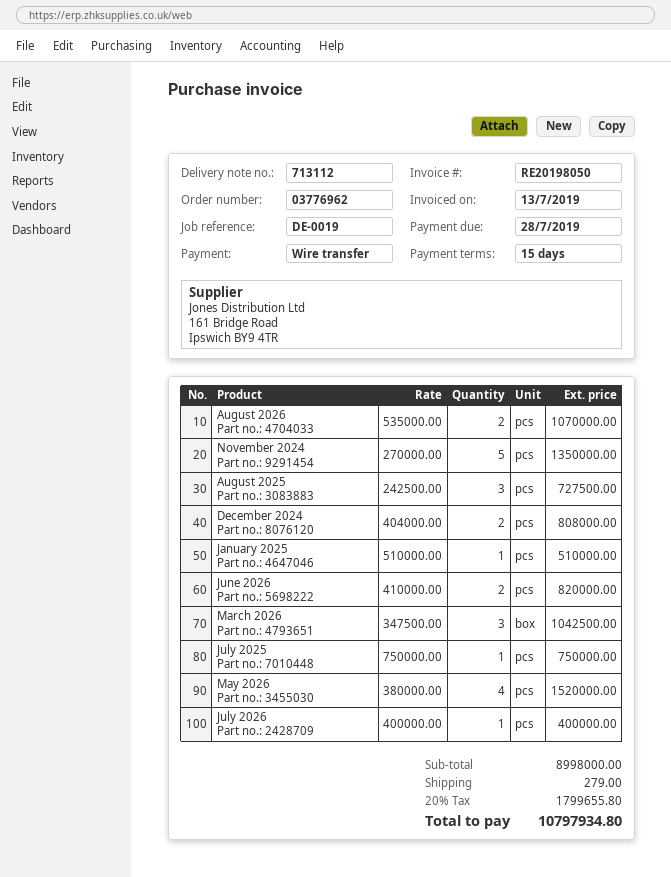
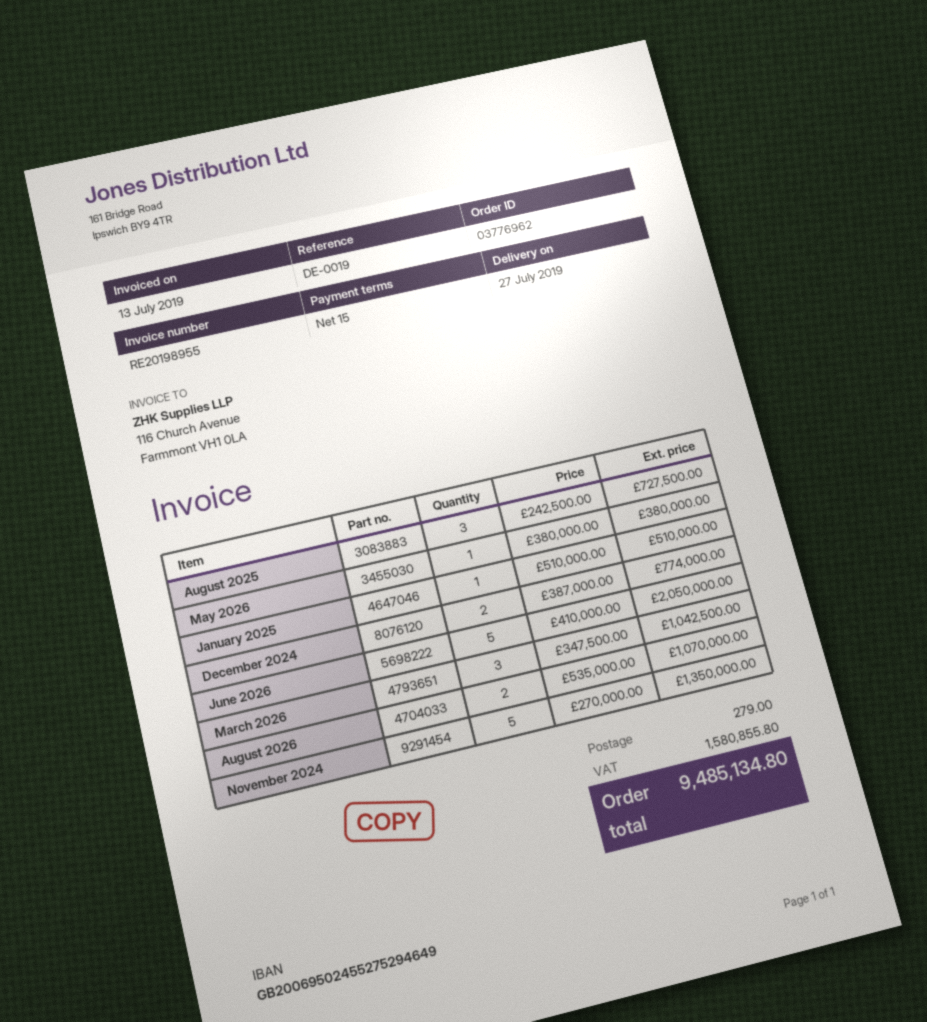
invoice number: RE20198050 -> RE20198955
December 2024: 2 x 404000.00 = 808000.00 -> 2 x 387000.00 = 774000.00
June 2026: 2 x 410000.00 = 820000.00 -> 5 x 410000.00 = 2050000.00
July 2025: 1 x 750000.00 = 750000.00 -> none
May 2026: 4 x 380000.00 = 1520000.00 -> 1 x 380000.00 = 380000.00
July 2026: 1 x 400000.00 = 400000.00 -> none
tax: 1799655.80 -> 1580855.80
total: 10797934.80 -> 9485134.80

